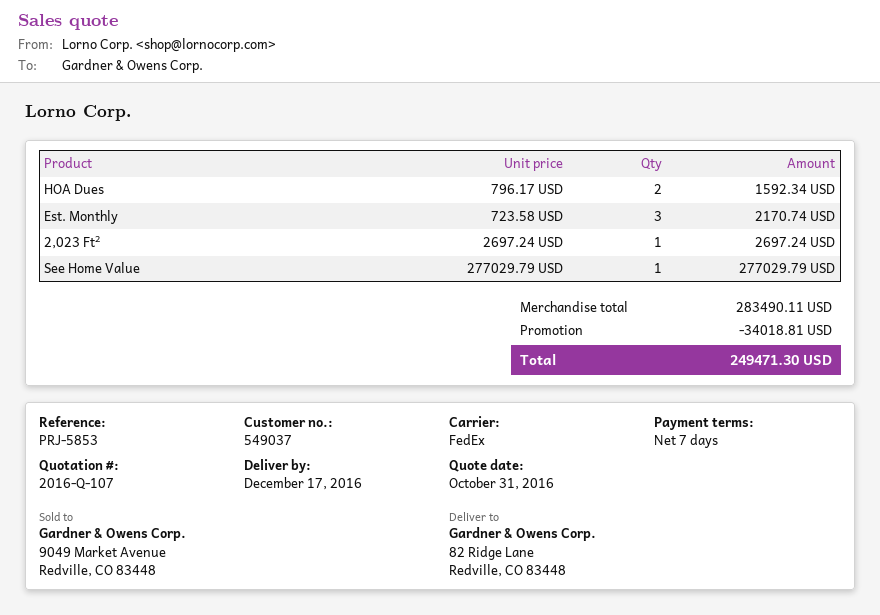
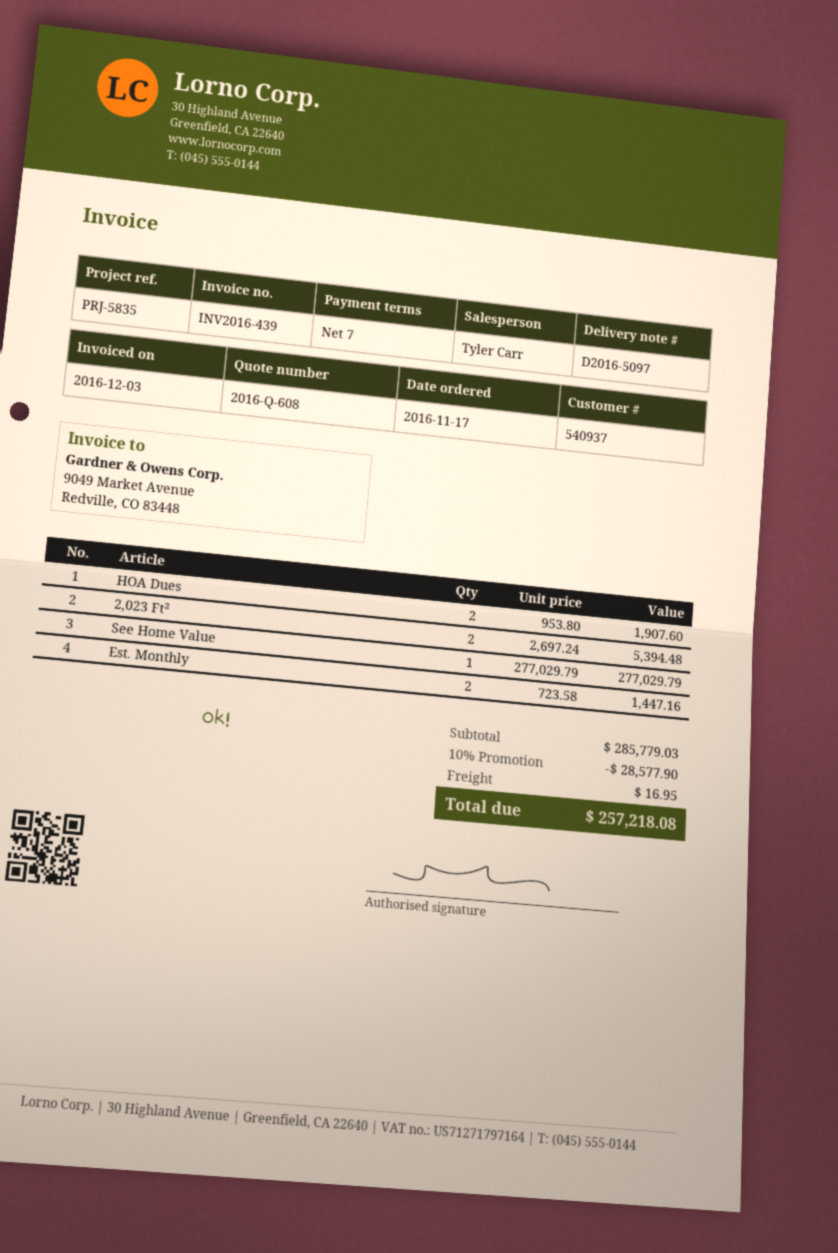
quote number: 2016-Q-107 -> 2016-Q-608
customer number: 549037 -> 540937
reference: PRJ-5853 -> PRJ-5835
HOA Dues: 2 x 796.17 = 1592.34 -> 2 x 953.80 = 1907.60
Est. Monthly: 3 x 723.58 = 2170.74 -> 2 x 723.58 = 1447.16
2,023 Ft²: 1 x 2697.24 = 2697.24 -> 2 x 2697.24 = 5394.48
subtotal: 283490.11 -> 285779.03
discount: 34018.81 -> 28577.90
shipping: none -> 16.95
total: 249471.30 -> 257218.08

